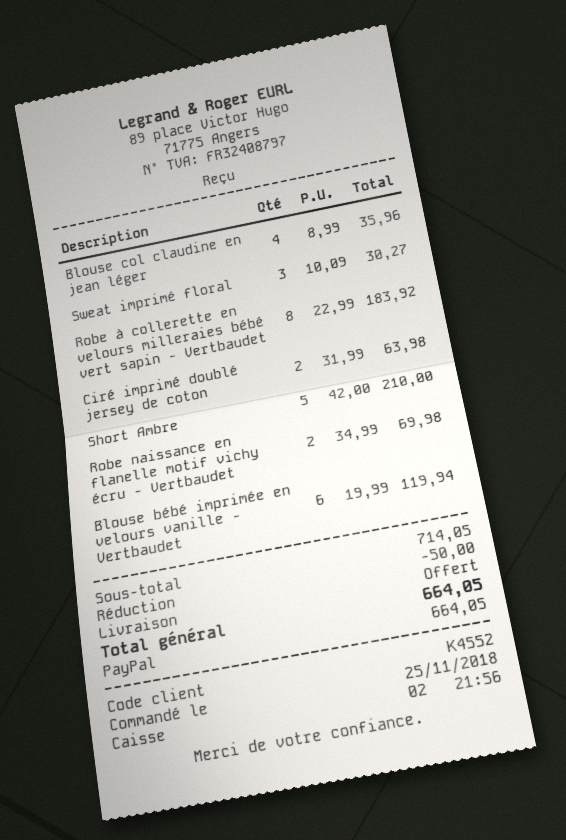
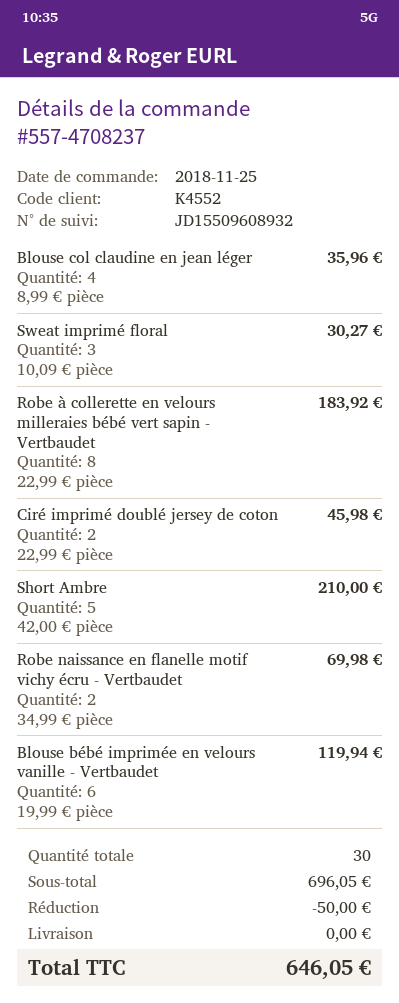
Ciré imprimé doublé jersey de coton: 2 x 31.99 = 63.98 -> 2 x 22.99 = 45.98
subtotal: 714.05 -> 696.05
total: 664.05 -> 646.05

